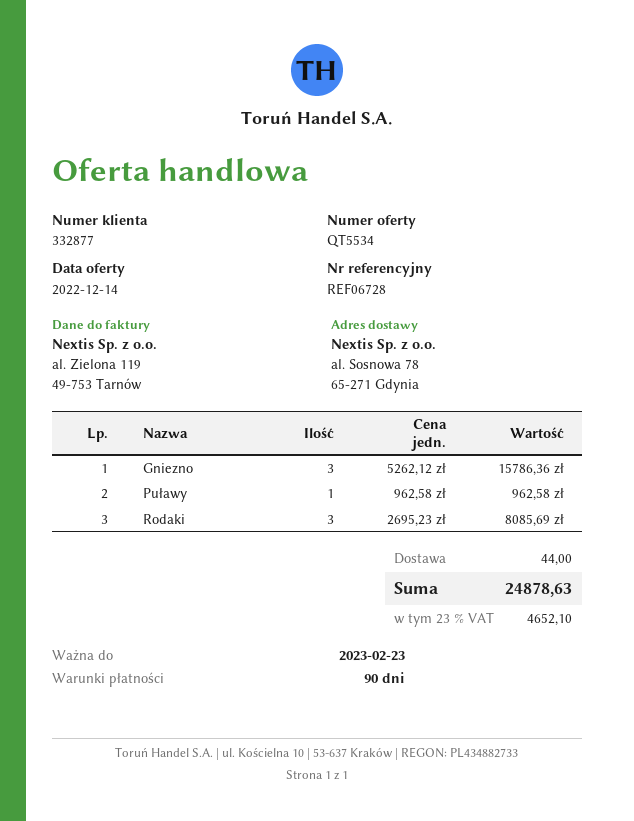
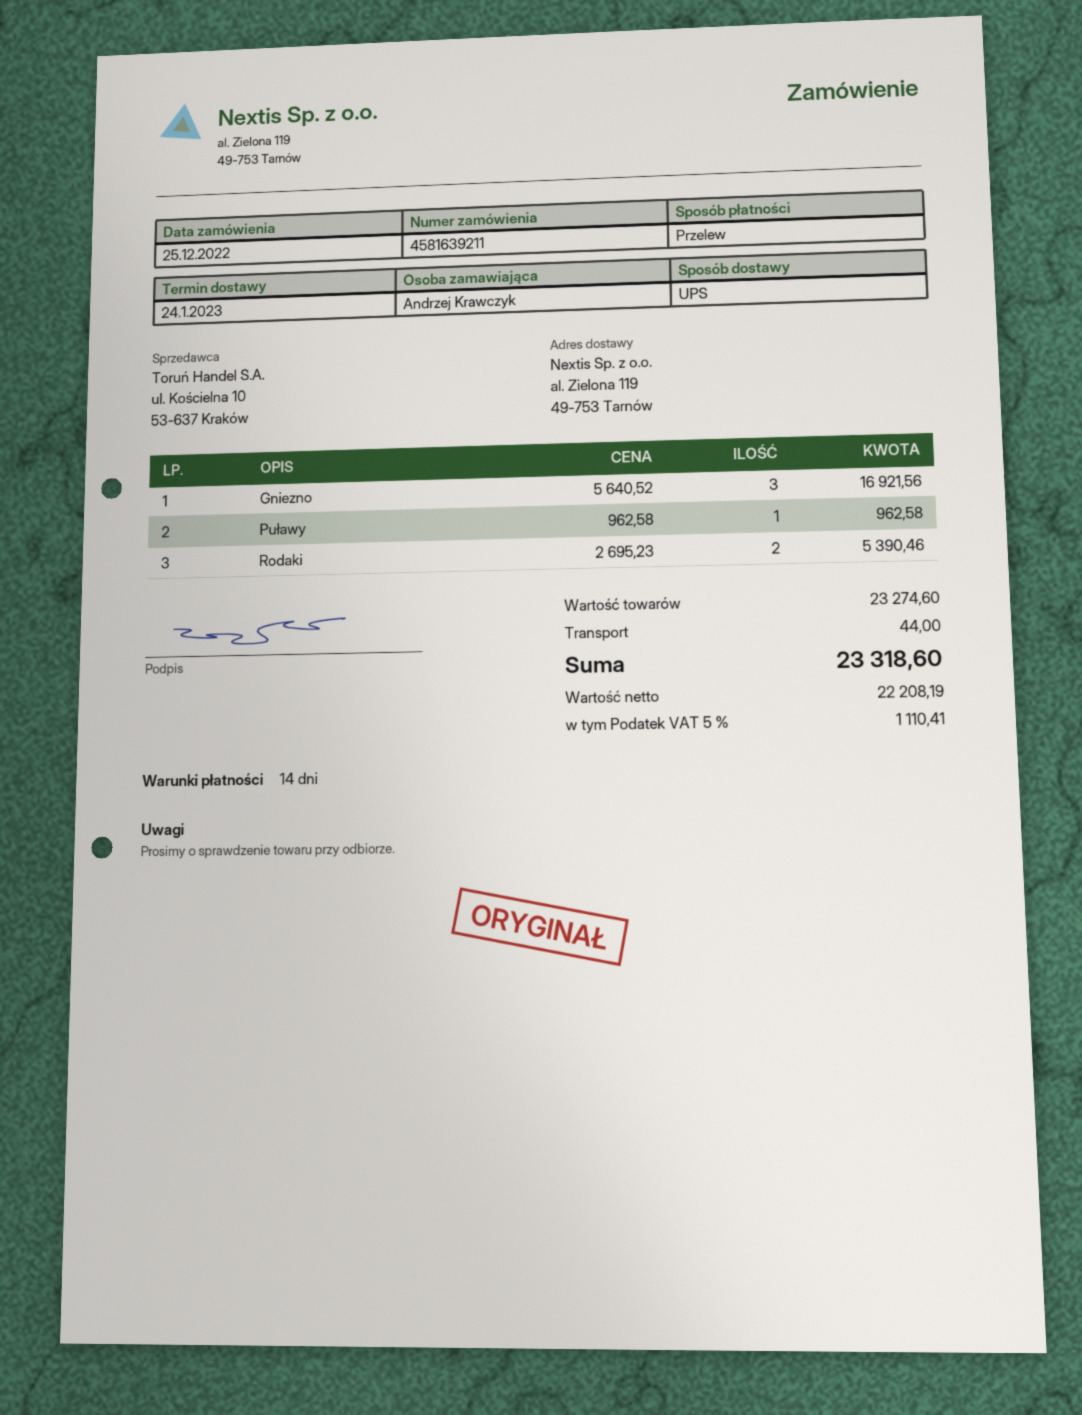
payment terms: 90 days -> 14 days
ship to: al. Sosnowa 78, 65-271 Gdynia -> al. Zielona 119, 49-753 Tarnów
Gniezno: 3 x 5262.12 = 15786.36 -> 3 x 5640.52 = 16921.56
Rodaki: 3 x 2695.23 = 8085.69 -> 2 x 2695.23 = 5390.46
tax: 23% = 4652.10 -> 5% = 1110.41
total: 24878.63 -> 23318.60

